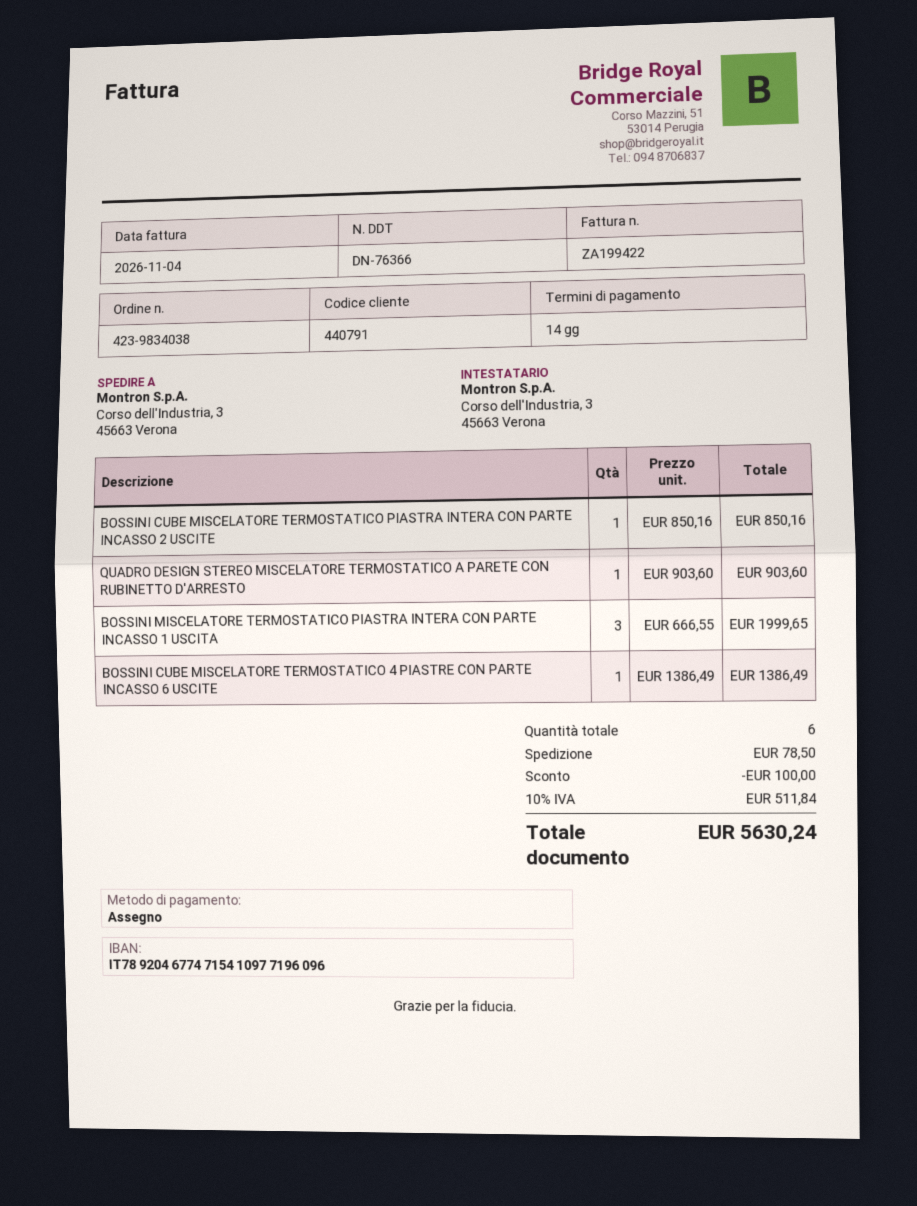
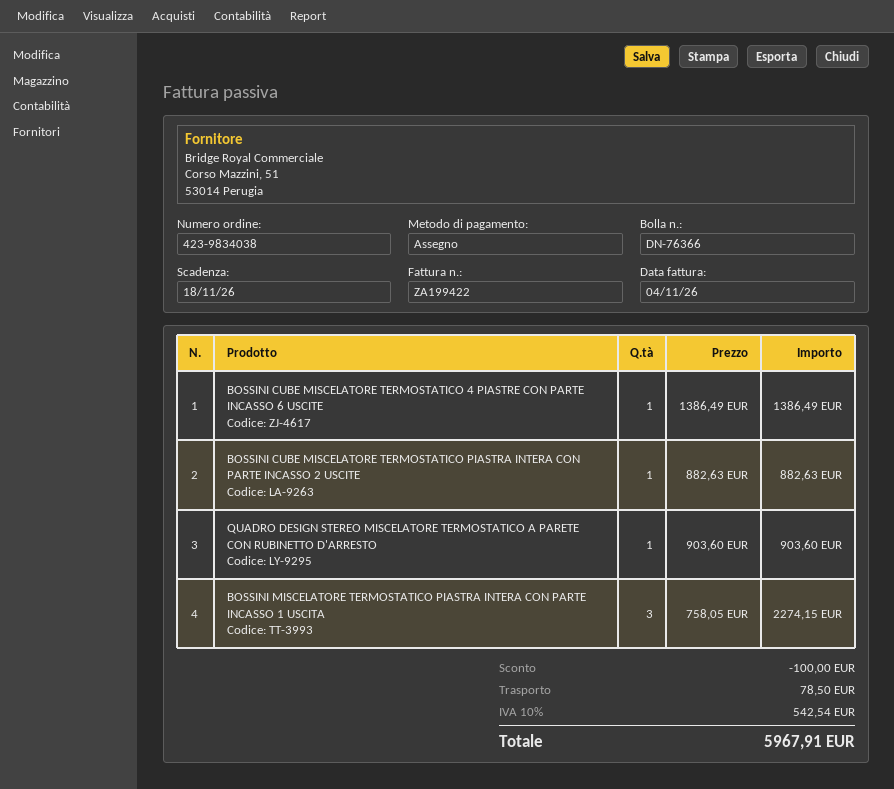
BOSSINI CUBE MISCELATORE TERMOSTATICO PIASTRA INTERA CON PARTE INCASSO 2 USCITE: 1 x 850.16 = 850.16 -> 1 x 882.63 = 882.63
BOSSINI MISCELATORE TERMOSTATICO PIASTRA INTERA CON PARTE INCASSO 1 USCITA: 3 x 666.55 = 1999.65 -> 3 x 758.05 = 2274.15
tax: 10% = 511.84 -> 10% = 542.54
total: 5630.24 -> 5967.91

